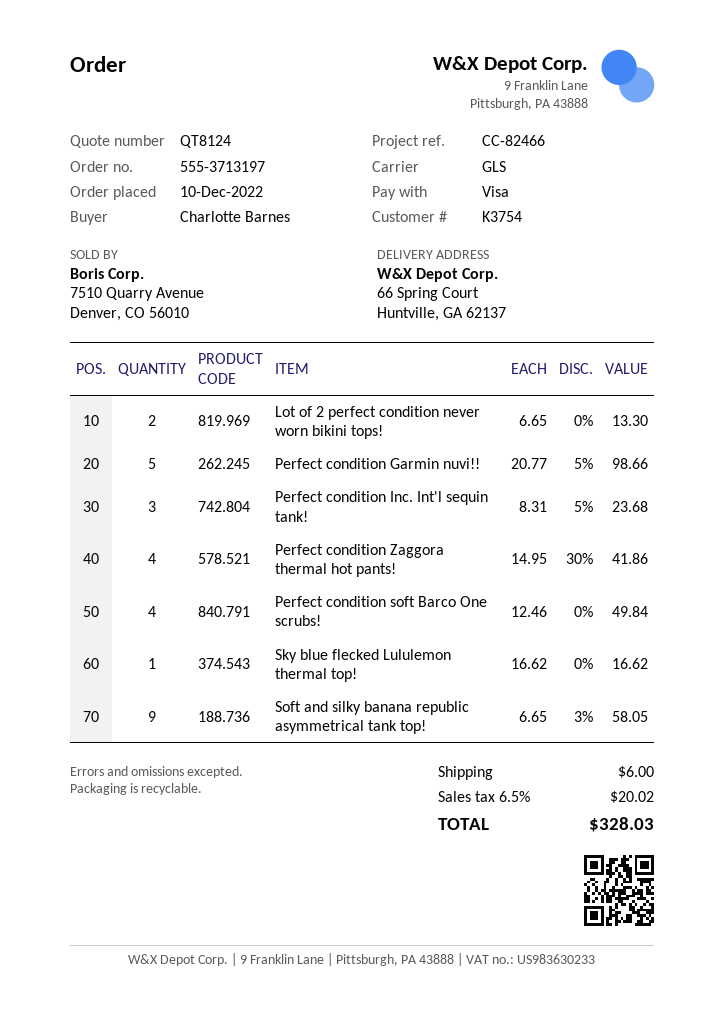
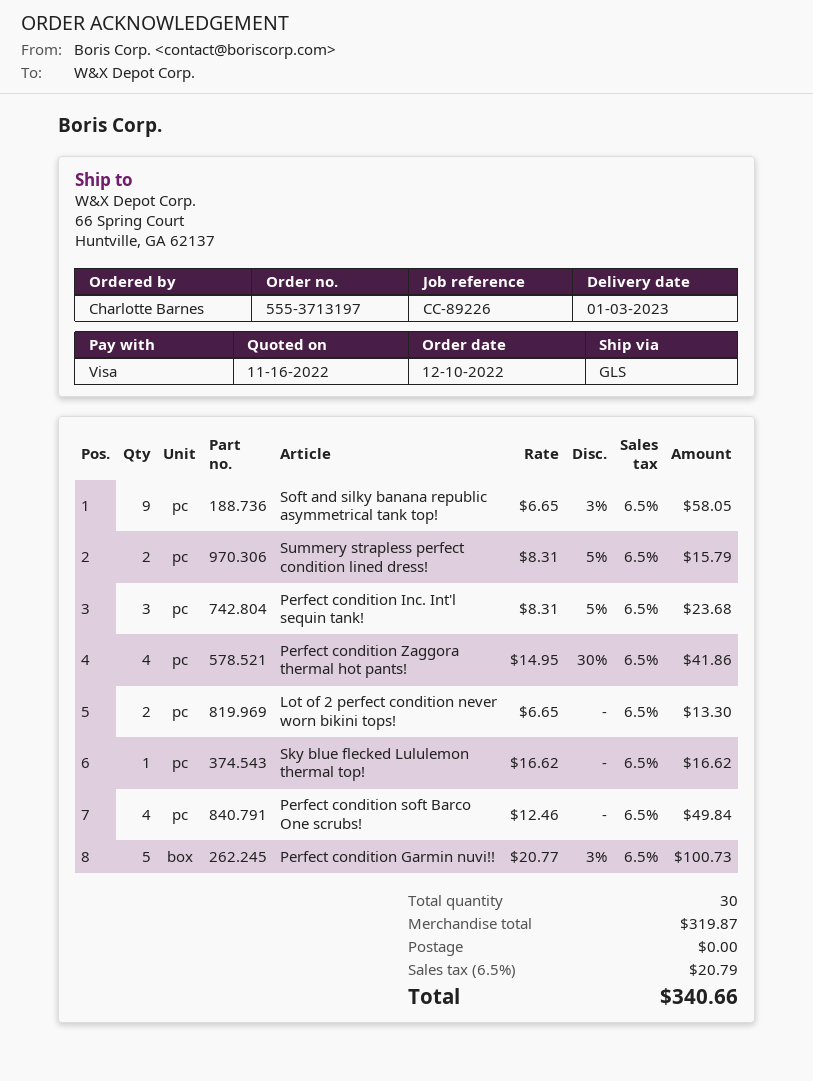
reference: CC-82466 -> CC-89226
Perfect condition Garmin nuvi!!: 5 x 20.77 - 5% = 98.66 -> 5 x 20.77 - 3% = 100.73
Summery strapless perfect condition lined dress!: none -> 2 x 8.31 - 5% = 15.79
shipping: 6.00 -> 0.00
tax: 6.5% = 20.02 -> 6.5% = 20.79
total: 328.03 -> 340.66

